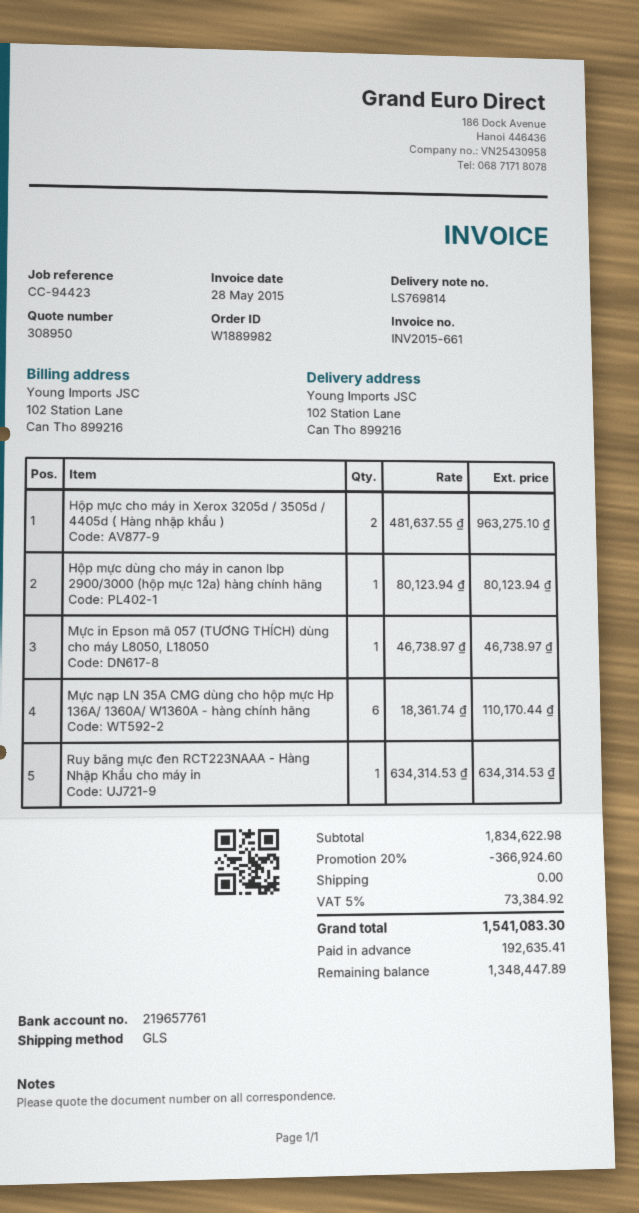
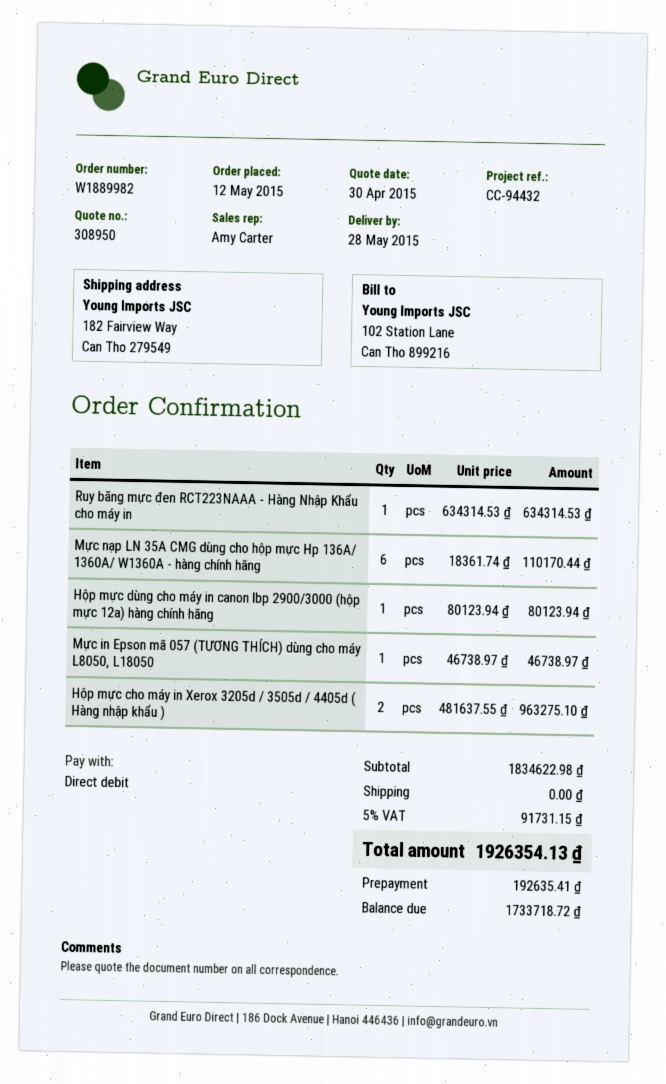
reference: CC-94423 -> CC-94432
ship to: 102 Station Lane, Can Tho 899216 -> 182 Fairview Way, Can Tho 279549
discount: 20% = 366924.60 -> none
tax: 5% = 73384.92 -> 5% = 91731.15
total: 1541083.30 -> 1926354.13
balance: 1348447.89 -> 1733718.72

